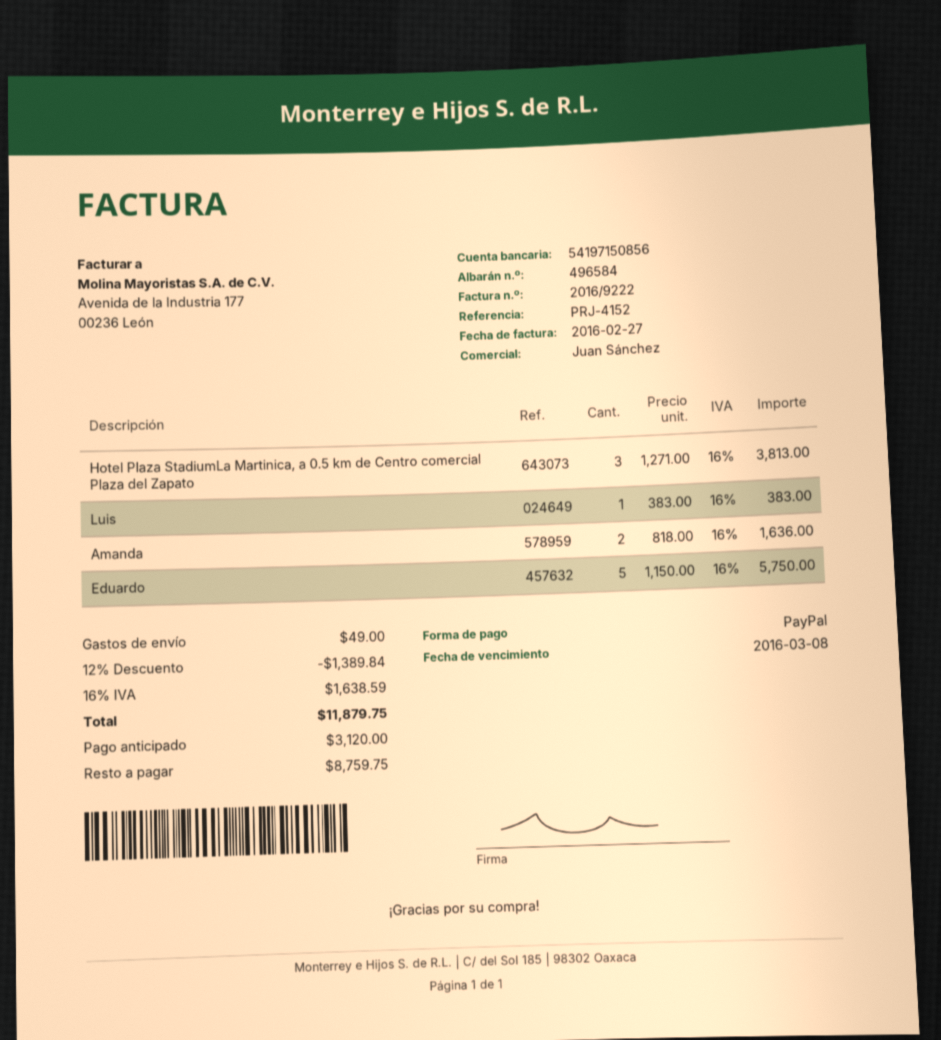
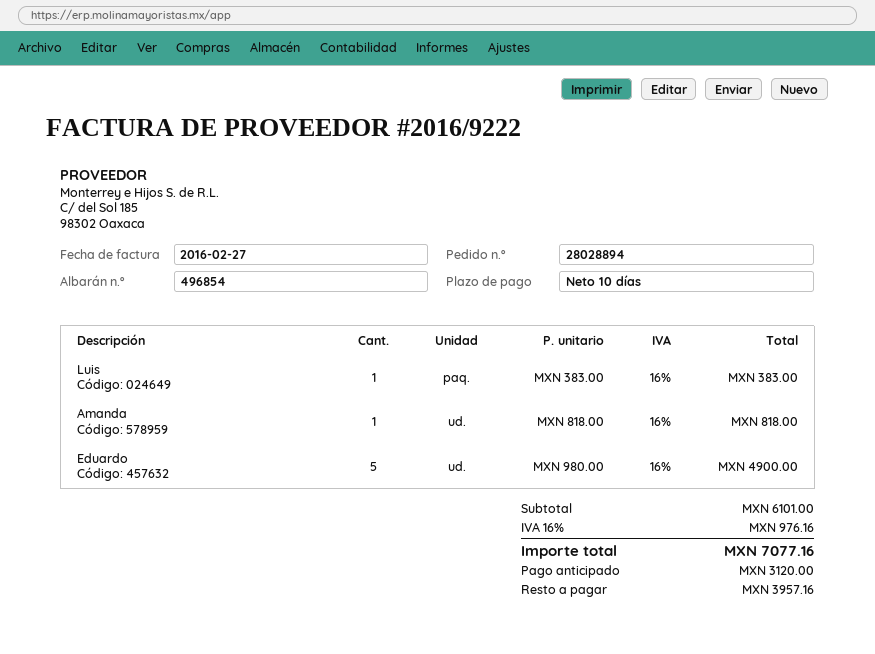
delivery note number: 496584 -> 496854
Hotel Plaza StadiumLa Martinica, a 0.5 km de Centro comercial Plaza del Zapato: 3 x 1271.00 = 3813.00 -> none
Amanda: 2 x 818.00 = 1636.00 -> 1 x 818.00 = 818.00
Eduardo: 5 x 1150.00 = 5750.00 -> 5 x 980.00 = 4900.00
discount: 12% = 1389.84 -> none
shipping: 49.00 -> none
tax: 16% = 1638.59 -> 16% = 976.16
total: 11879.75 -> 7077.16
balance: 8759.75 -> 3957.16

